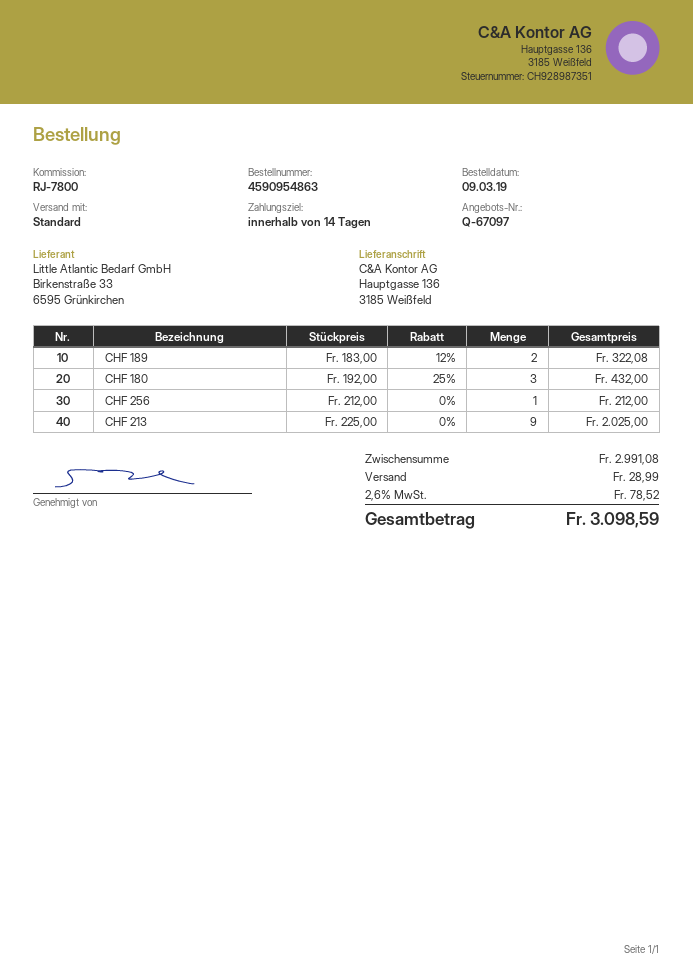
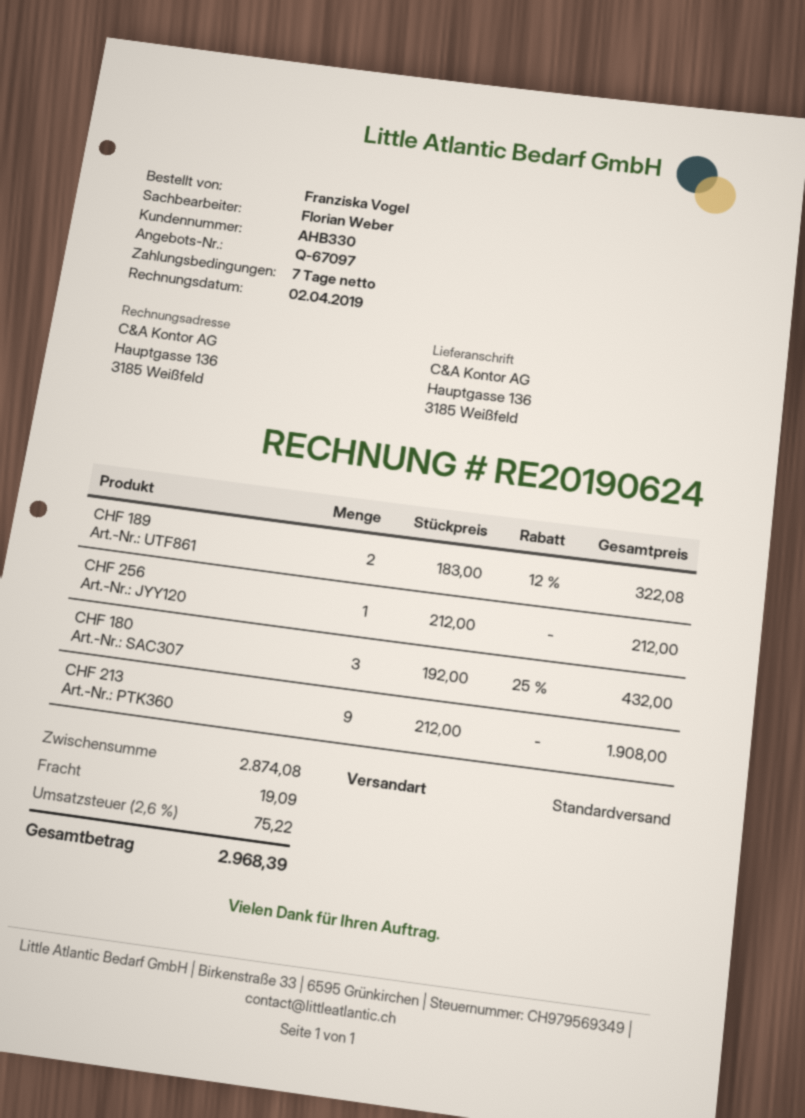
payment terms: 14 days -> 7 days
CHF 213: 9 x 225.00 = 2025.00 -> 9 x 212.00 = 1908.00
subtotal: 2991.08 -> 2874.08
shipping: 28.99 -> 19.09
tax: 2.6% = 78.52 -> 2.6% = 75.22
total: 3098.59 -> 2968.39

